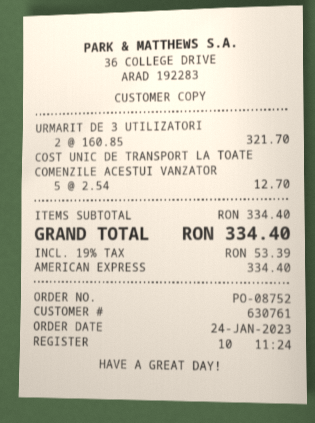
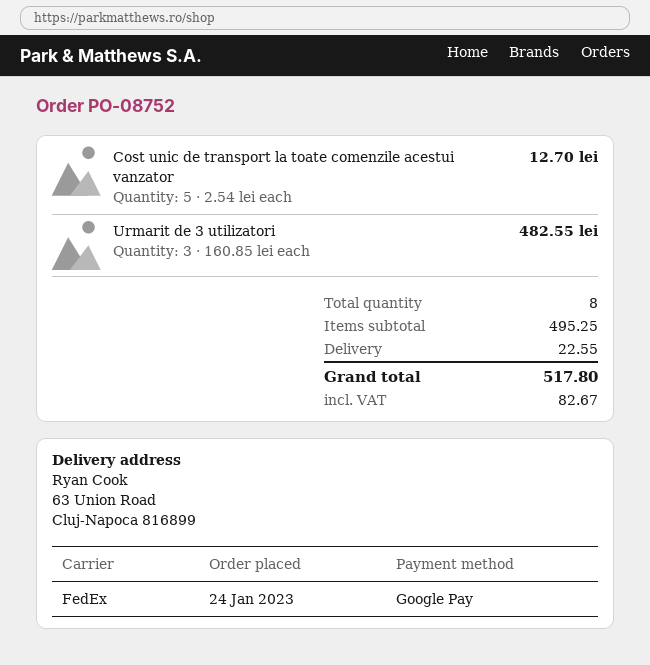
payment method: American Express -> Google Pay
URMARIT DE 3 UTILIZATORI: 2 x 160.85 = 321.70 -> 3 x 160.85 = 482.55
subtotal: 334.40 -> 495.25
shipping: none -> 22.55
tax: 53.39 -> 82.67
total: 334.40 -> 517.80

